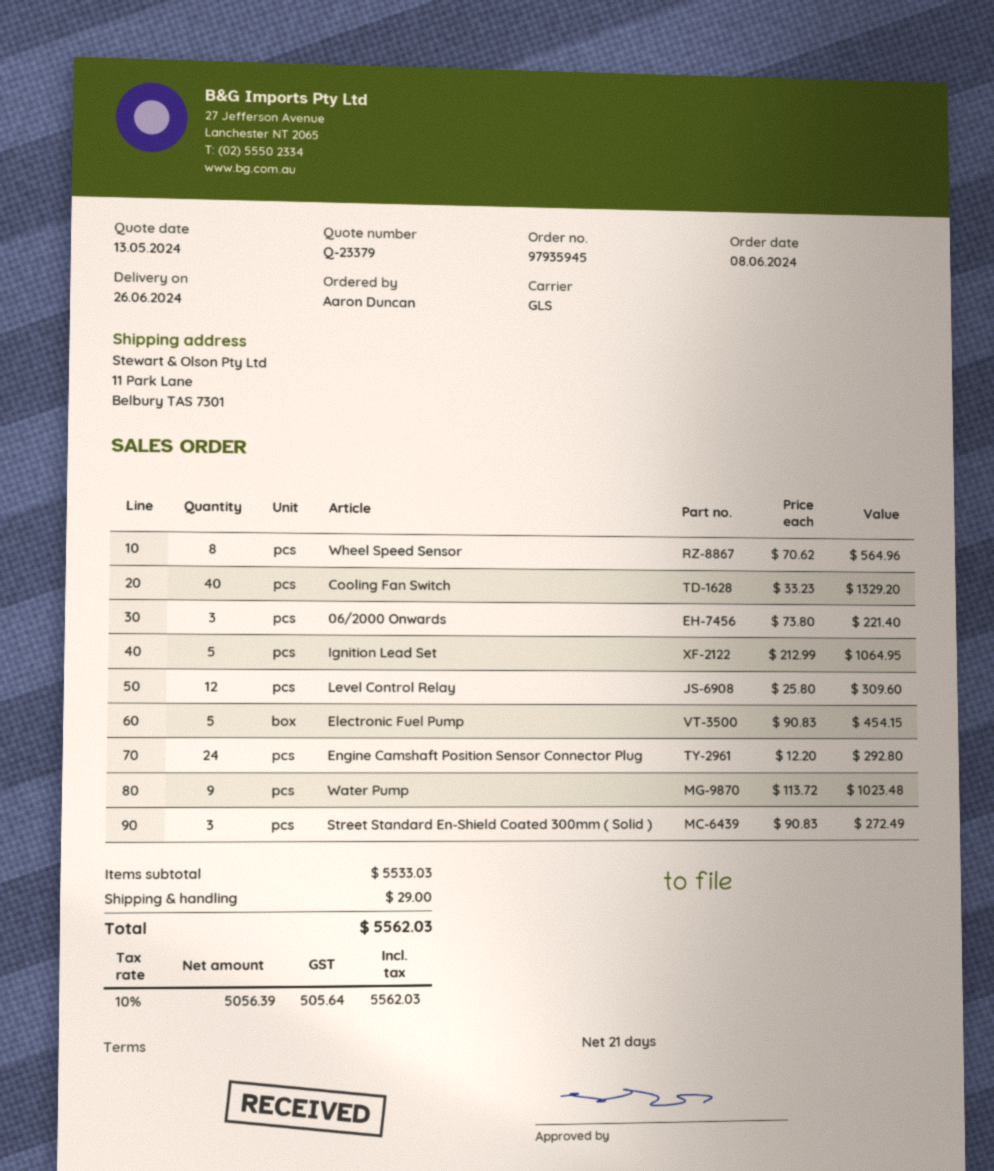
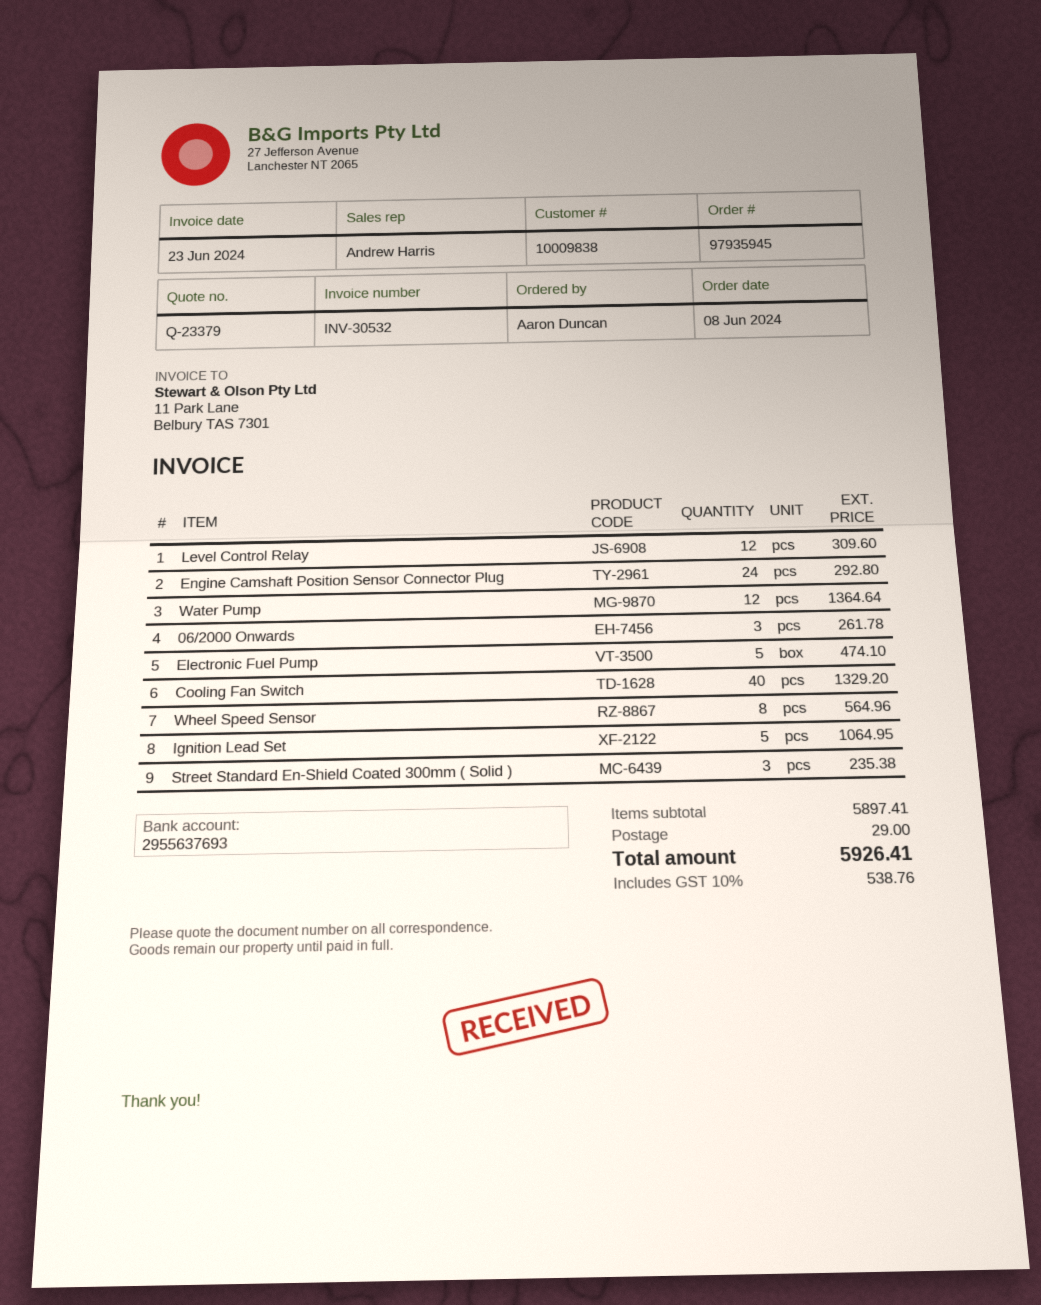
06/2000 Onwards: 3 for 221.40 -> 3 for 261.78
Electronic Fuel Pump: 5 for 454.15 -> 5 for 474.10
Water Pump: 9 for 1023.48 -> 12 for 1364.64
Street Standard En-Shield Coated 300mm ( Solid ): 3 for 272.49 -> 3 for 235.38
subtotal: 5533.03 -> 5897.41
tax: 10% = 505.64 -> 10% = 538.76
total: 5562.03 -> 5926.41

